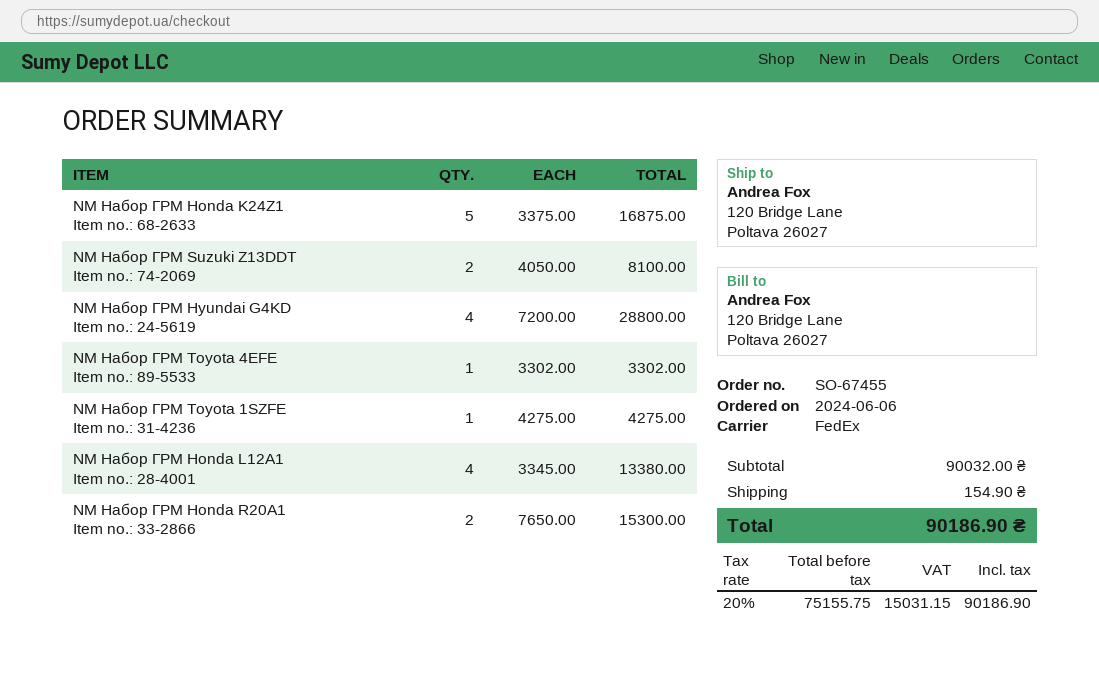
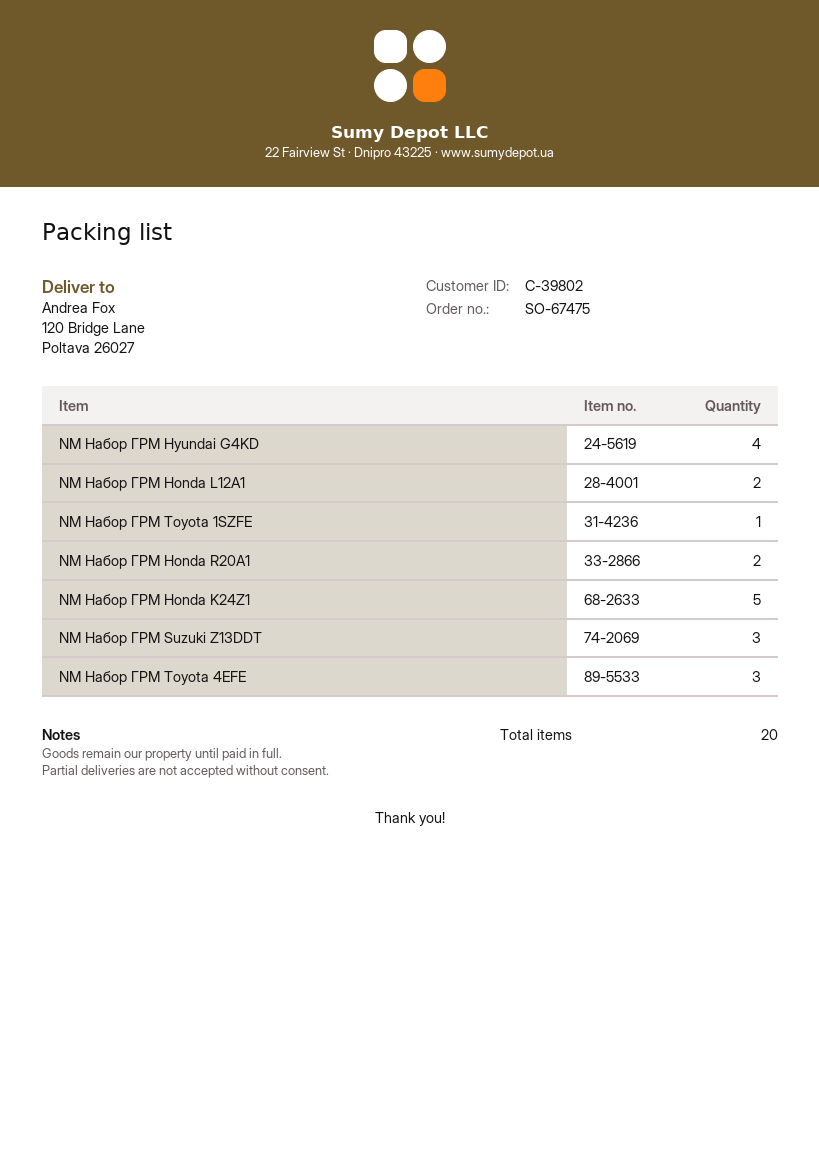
order number: SO-67455 -> SO-67475
NM Набор ГРМ Suzuki Z13DDT: 2 -> 3
NM Набор ГРМ Toyota 4EFE: 1 -> 3
NM Набор ГРМ Honda L12A1: 4 -> 2

